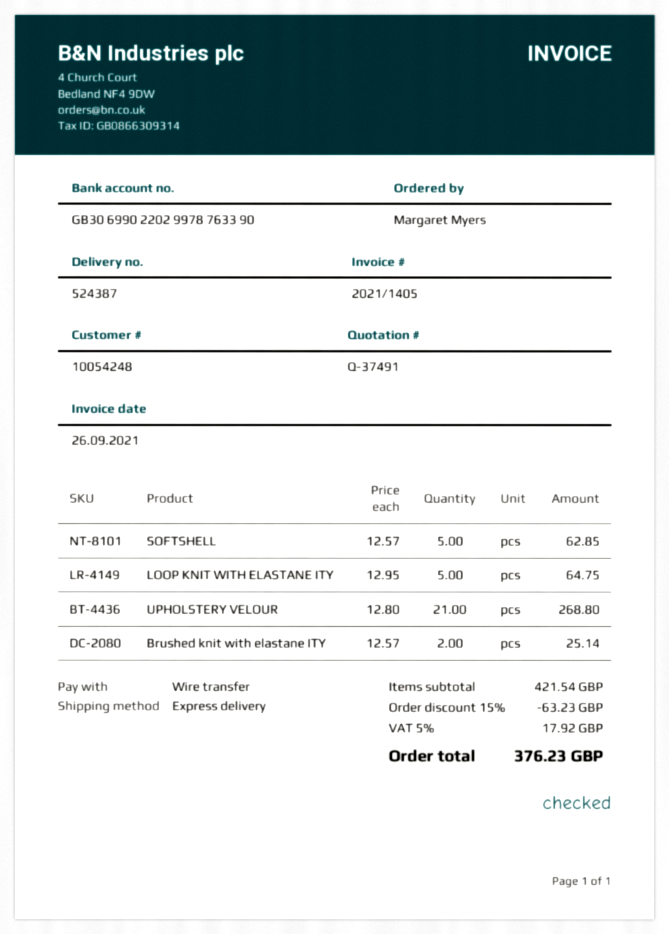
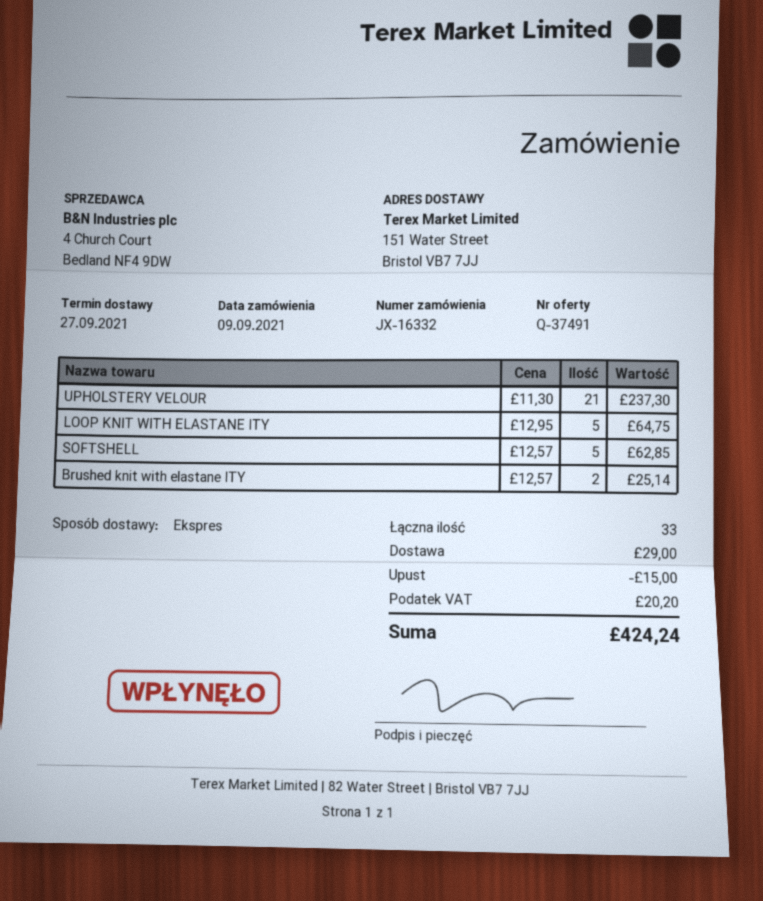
UPHOLSTERY VELOUR: 21 x 12.80 = 268.80 -> 21 x 11.30 = 237.30
discount: 63.23 -> 15.00
shipping: none -> 29.00
tax: 17.92 -> 20.20
total: 376.23 -> 424.24

